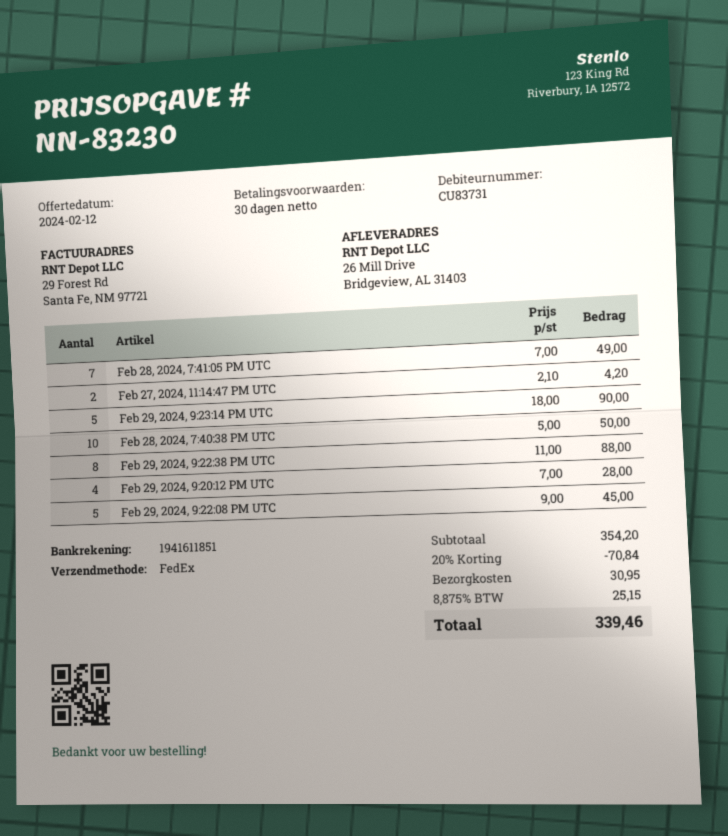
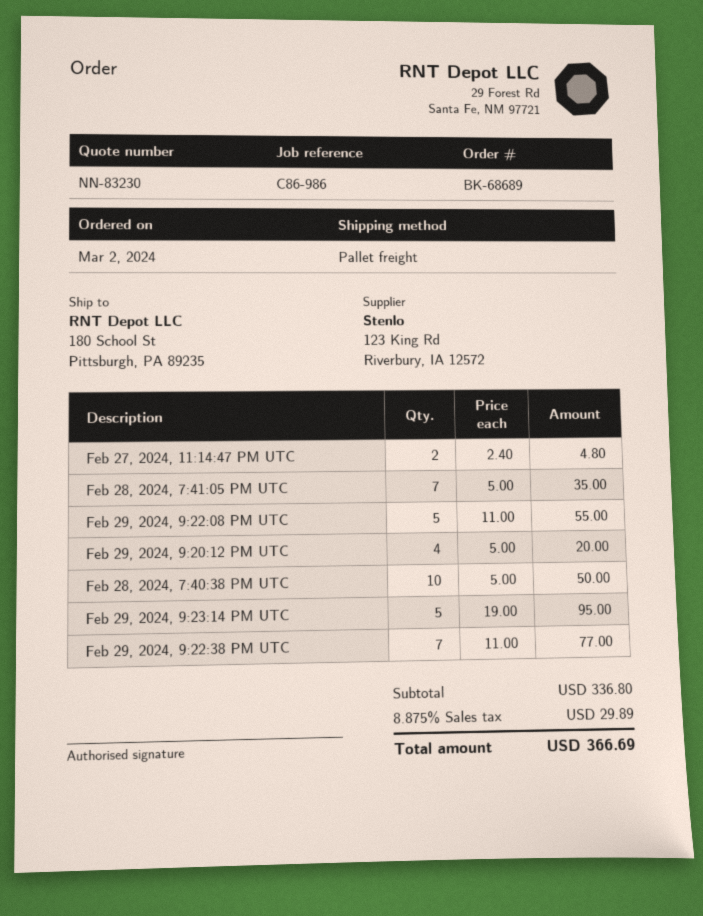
shipping method: FedEx -> pallet freight
ship to: 26 Mill Drive, Bridgeview, AL 31403 -> 180 School St, Pittsburgh, PA 89235
Feb 28, 2024, 7:41:05 PM UTC: 7 x 7.00 = 49.00 -> 7 x 5.00 = 35.00
Feb 27, 2024, 11:14:47 PM UTC: 2 x 2.10 = 4.20 -> 2 x 2.40 = 4.80
Feb 29, 2024, 9:23:14 PM UTC: 5 x 18.00 = 90.00 -> 5 x 19.00 = 95.00
Feb 29, 2024, 9:22:38 PM UTC: 8 x 11.00 = 88.00 -> 7 x 11.00 = 77.00
Feb 29, 2024, 9:20:12 PM UTC: 4 x 7.00 = 28.00 -> 4 x 5.00 = 20.00
Feb 29, 2024, 9:22:08 PM UTC: 5 x 9.00 = 45.00 -> 5 x 11.00 = 55.00
subtotal: 354.20 -> 336.80
discount: 20% = 70.84 -> none
shipping: 30.95 -> none
tax: 8.875% = 25.15 -> 8.875% = 29.89
total: 339.46 -> 366.69

